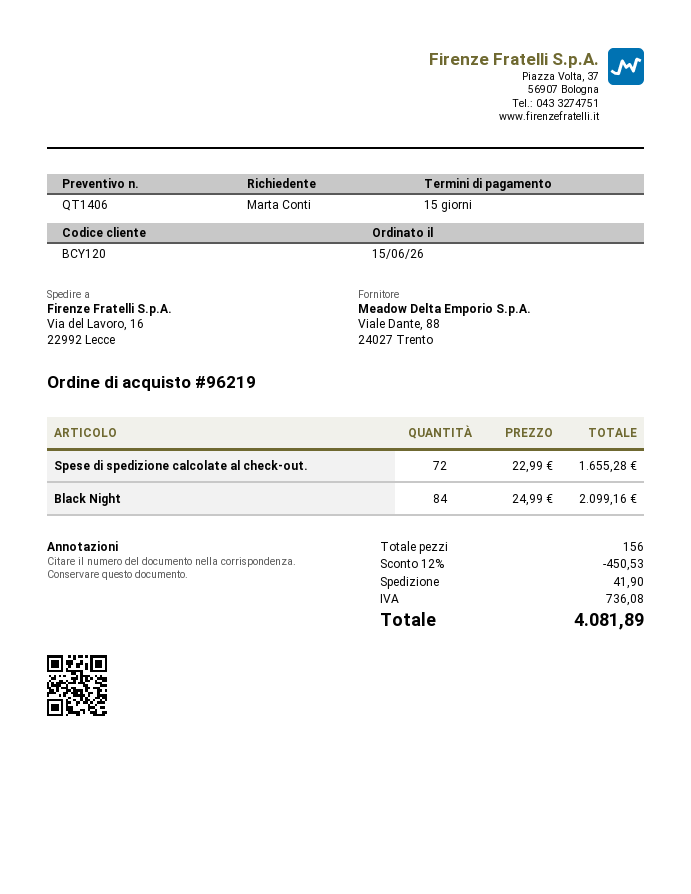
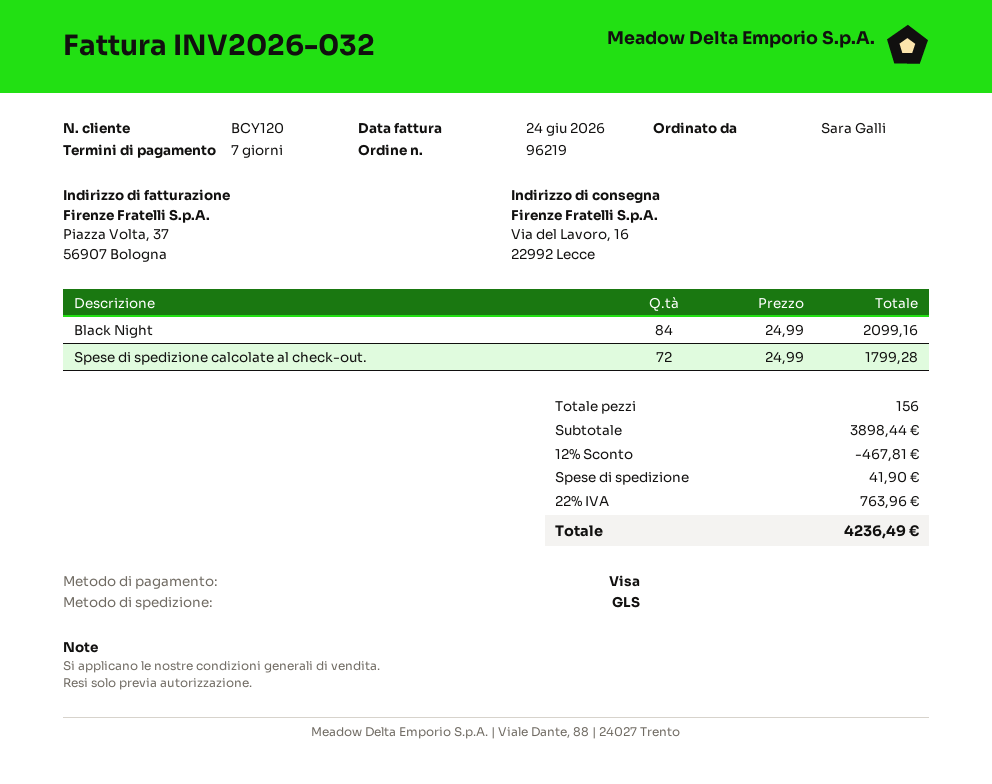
payment terms: 15 days -> 7 days
ordered by: Marta Conti -> Sara Galli
Spese di spedizione calcolate al check-out.: 72 x 22.99 = 1655.28 -> 72 x 24.99 = 1799.28
discount: 12% = 450.53 -> 12% = 467.81
tax: 736.08 -> 763.96
total: 4081.89 -> 4236.49

